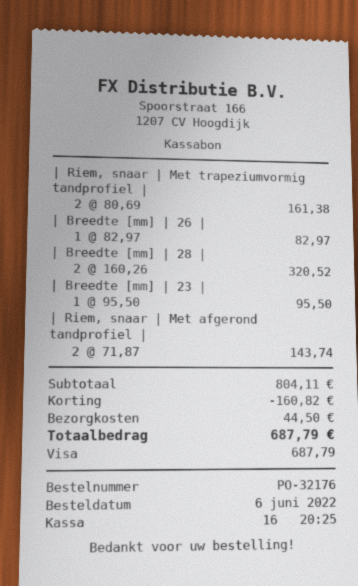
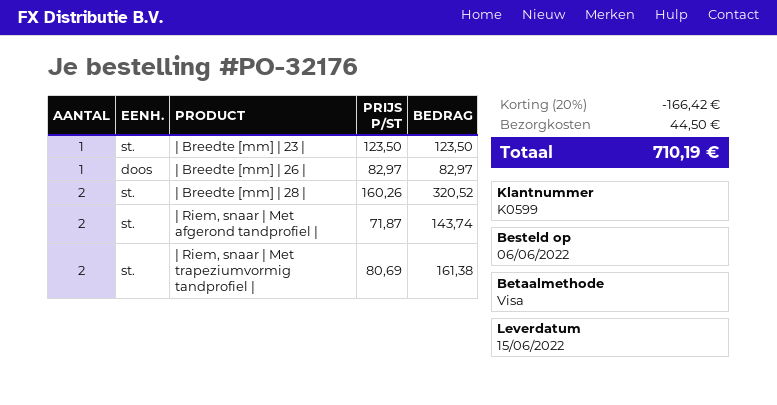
| Breedte [mm] | 23 |: 1 x 95.50 = 95.50 -> 1 x 123.50 = 123.50
discount: 160.82 -> 166.42
total: 687.79 -> 710.19

